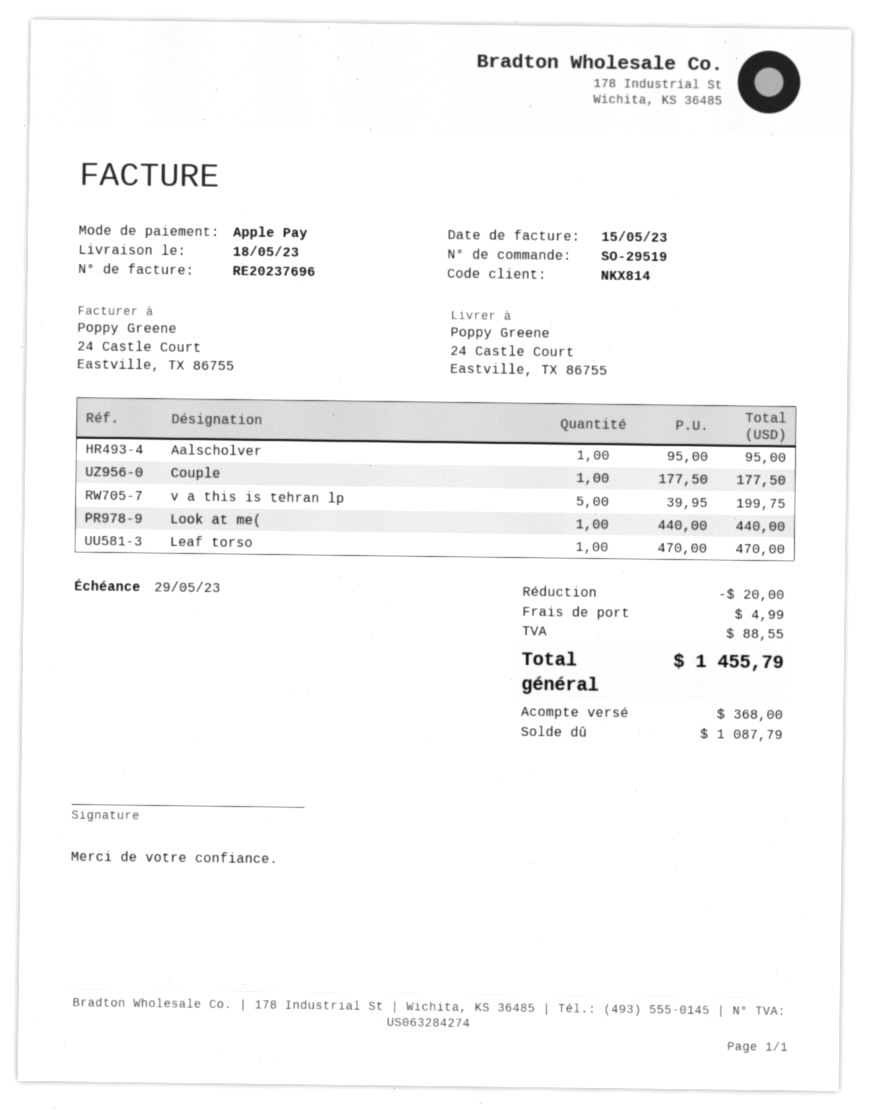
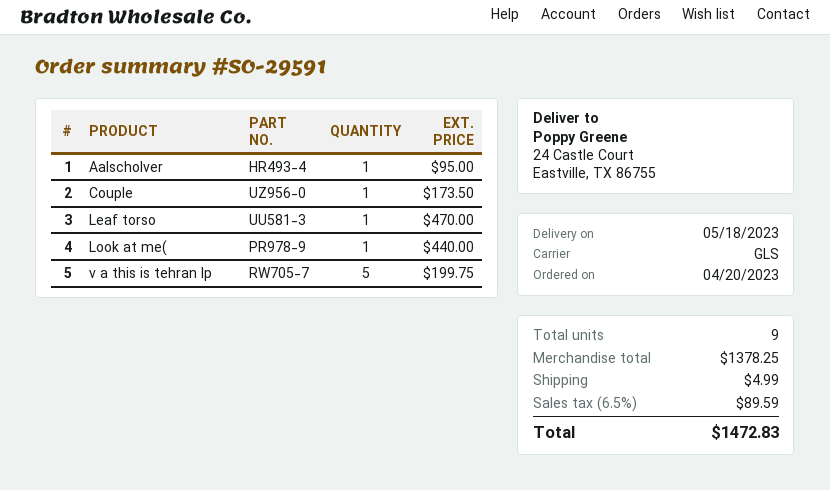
order number: SO-29519 -> SO-29591
Couple: 1 for 177.50 -> 1 for 173.50
discount: 20.00 -> none
tax: 88.55 -> 89.59
total: 1455.79 -> 1472.83

